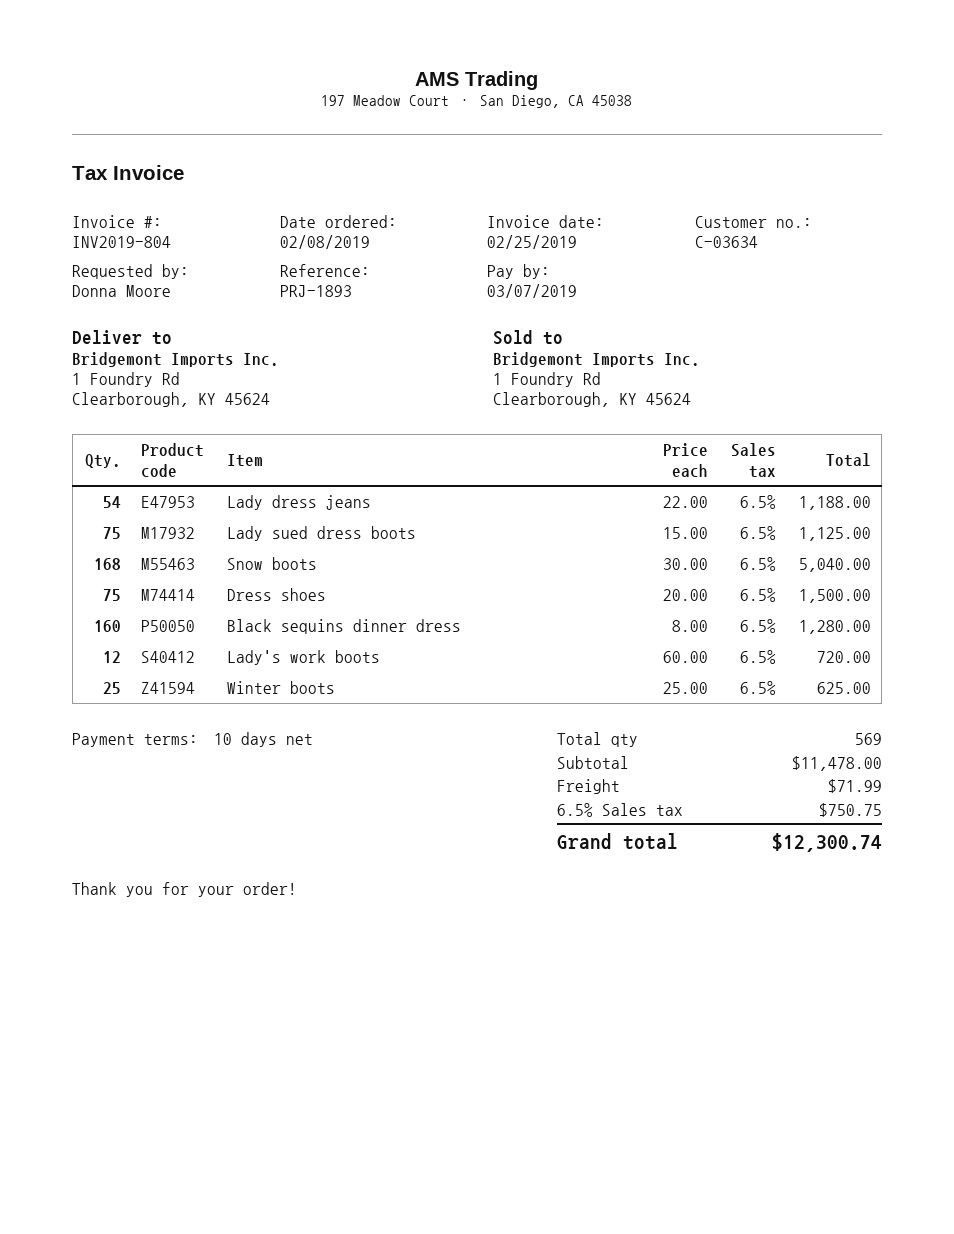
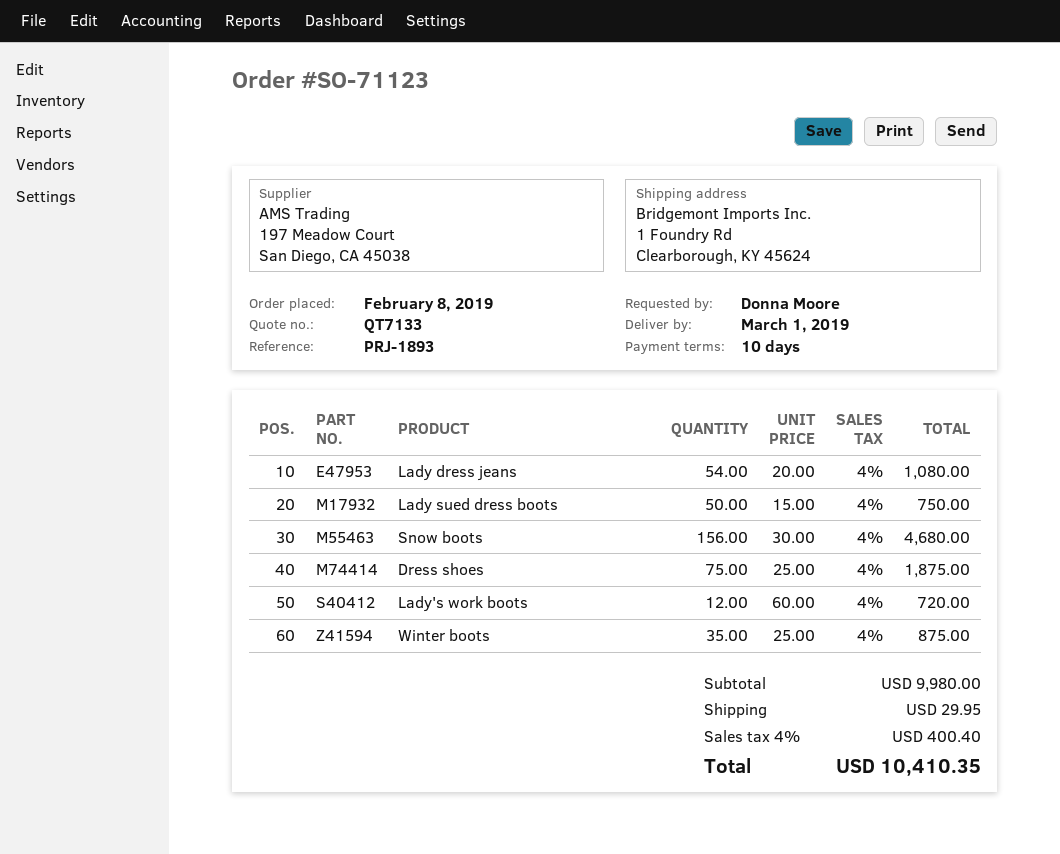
Lady dress jeans: 54 x 22.00 = 1188.00 -> 54 x 20.00 = 1080.00
Lady sued dress boots: 75 x 15.00 = 1125.00 -> 50 x 15.00 = 750.00
Snow boots: 168 x 30.00 = 5040.00 -> 156 x 30.00 = 4680.00
Dress shoes: 75 x 20.00 = 1500.00 -> 75 x 25.00 = 1875.00
Black sequins dinner dress: 160 x 8.00 = 1280.00 -> none
Winter boots: 25 x 25.00 = 625.00 -> 35 x 25.00 = 875.00
subtotal: 11478.00 -> 9980.00
shipping: 71.99 -> 29.95
tax: 6.5% = 750.75 -> 4% = 400.40
total: 12300.74 -> 10410.35

